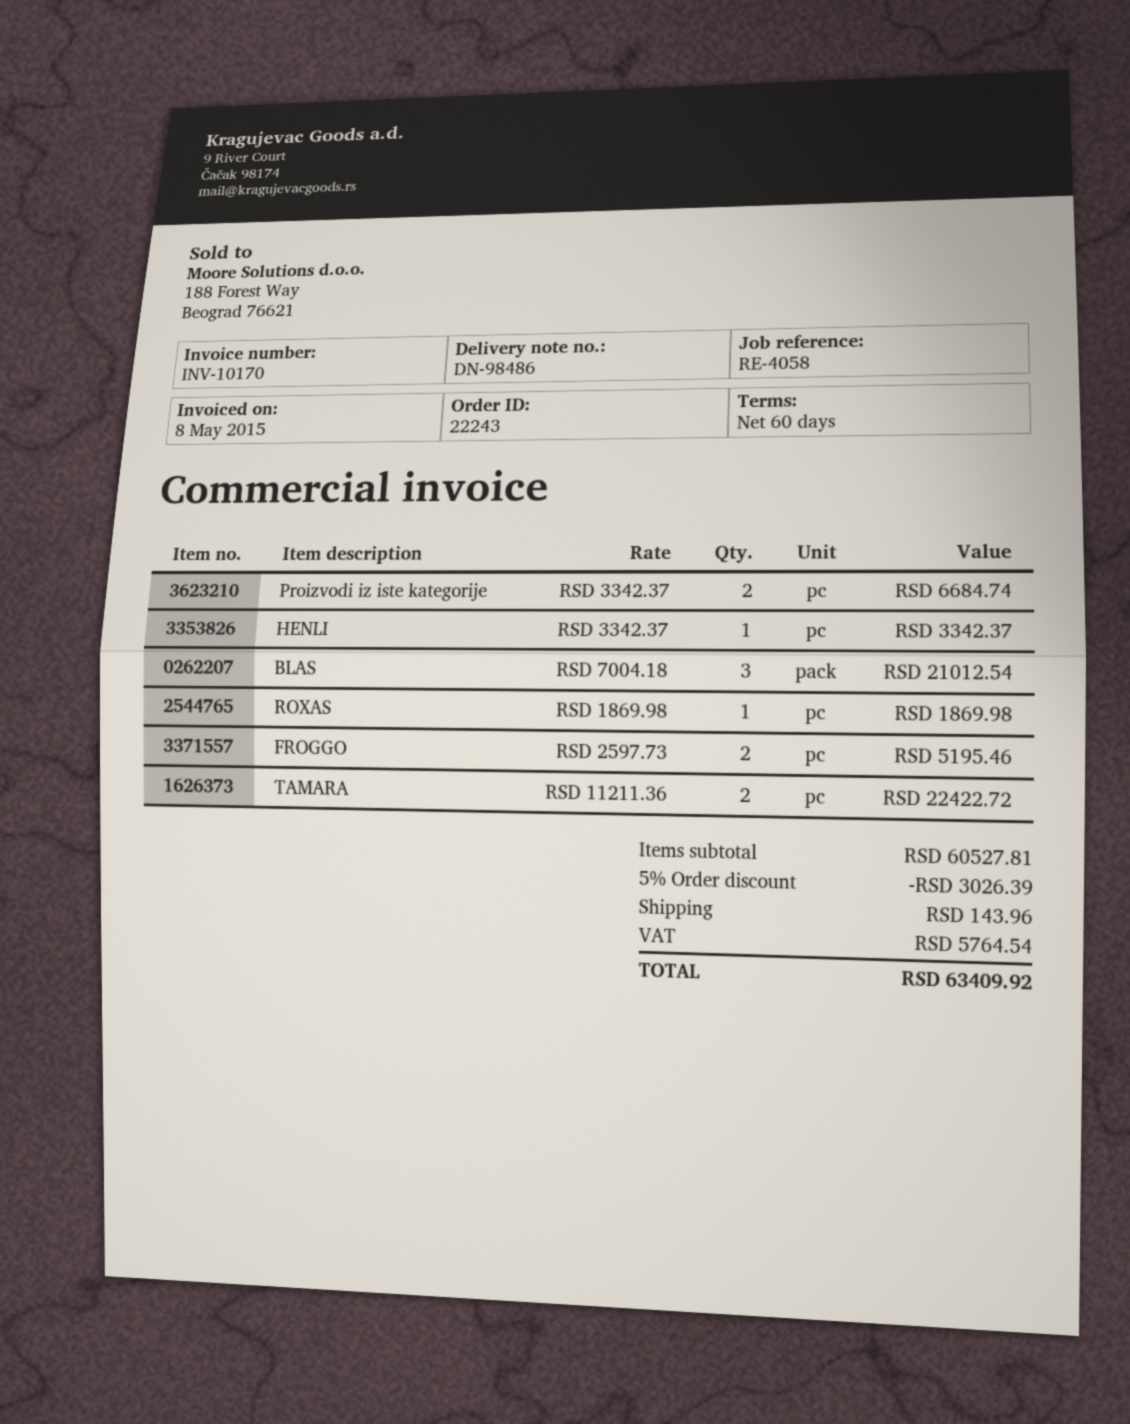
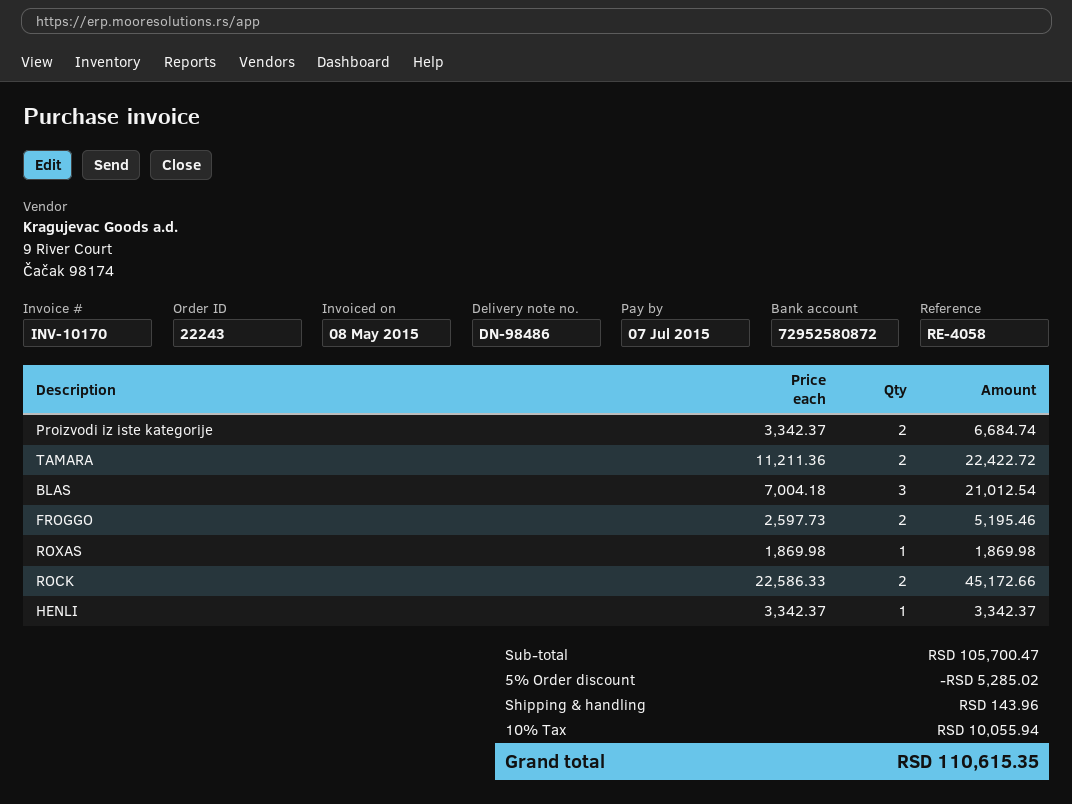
ROCK: none -> 2 x 22586.33 = 45172.66
subtotal: 60527.81 -> 105700.47
discount: 5% = 3026.39 -> 5% = 5285.02
tax: 5764.54 -> 10055.94
total: 63409.92 -> 110615.35

